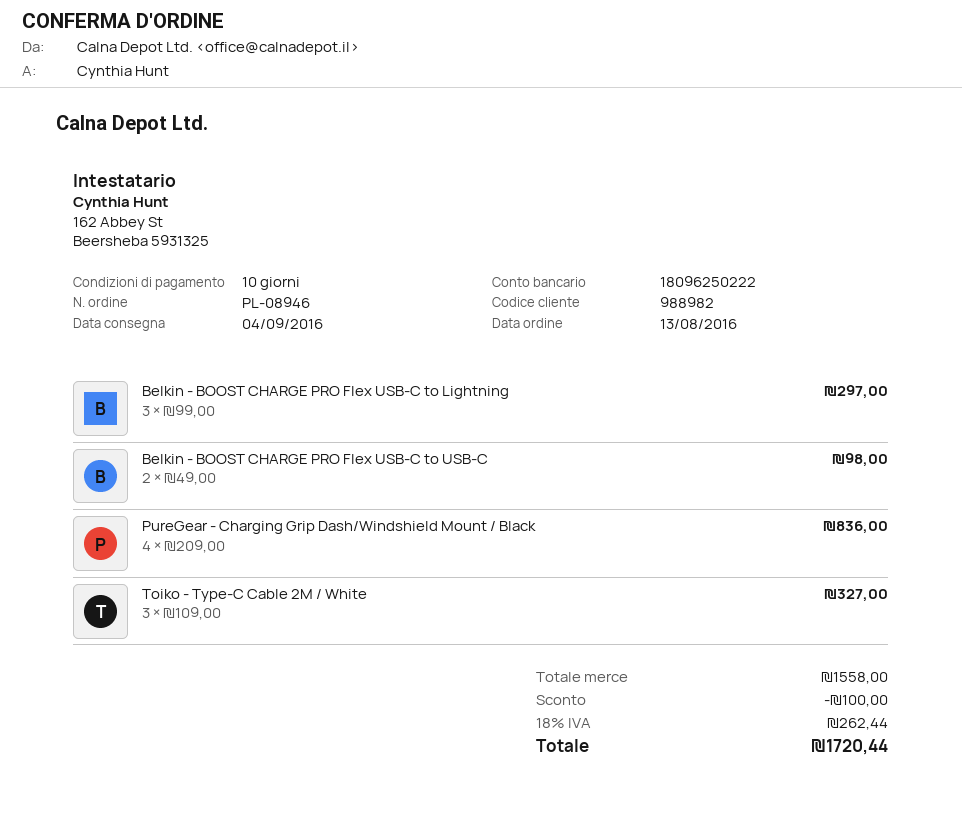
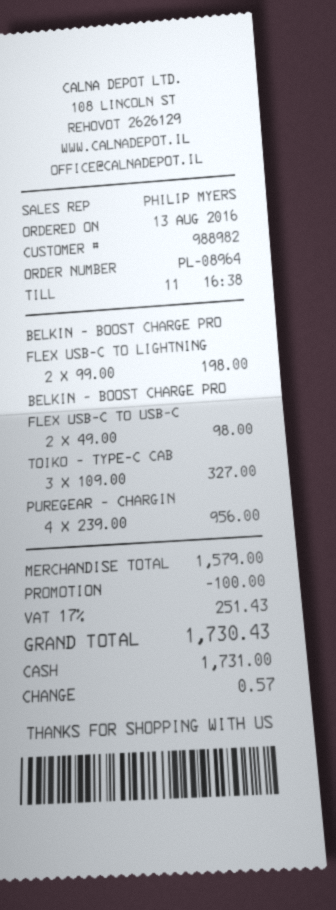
order number: PL-08946 -> PL-08964
Belkin - BOOST CHARGE PRO Flex USB-C to Lightning: 3 x 99.00 = 297.00 -> 2 x 99.00 = 198.00
PureGear - Charging Grip Dash/Windshield Mount / Black: 4 x 209.00 = 836.00 -> 4 x 239.00 = 956.00
subtotal: 1558.00 -> 1579.00
tax: 18% = 262.44 -> 17% = 251.43
total: 1720.44 -> 1730.43

